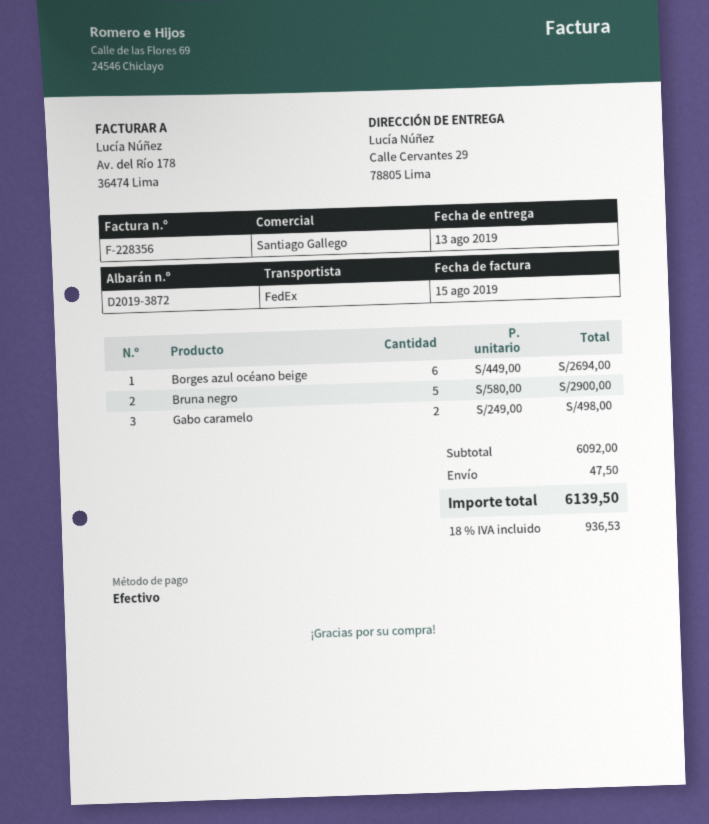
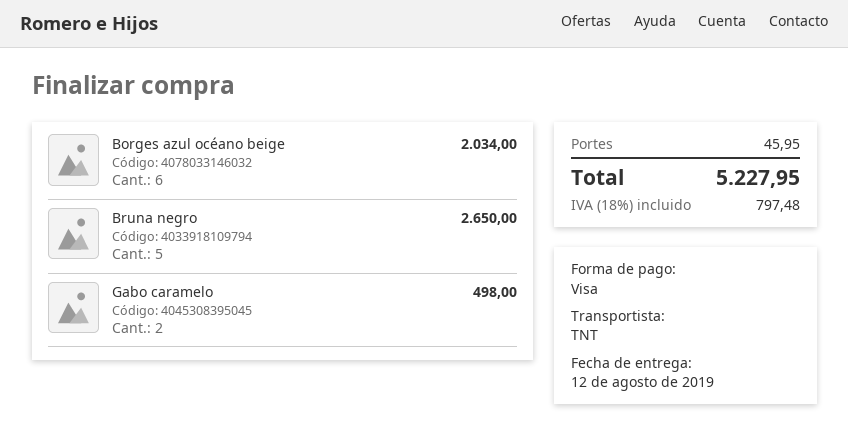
delivery date: 2019-08-13 -> 2019-08-12
payment method: cash -> Visa
shipping method: FedEx -> TNT
Borges azul océano beige: 6 for 2694.00 -> 6 for 2034.00
Bruna negro: 5 for 2900.00 -> 5 for 2650.00
shipping: 47.50 -> 45.95
tax: 18% = 936.53 -> 18% = 797.48
total: 6139.50 -> 5227.95

